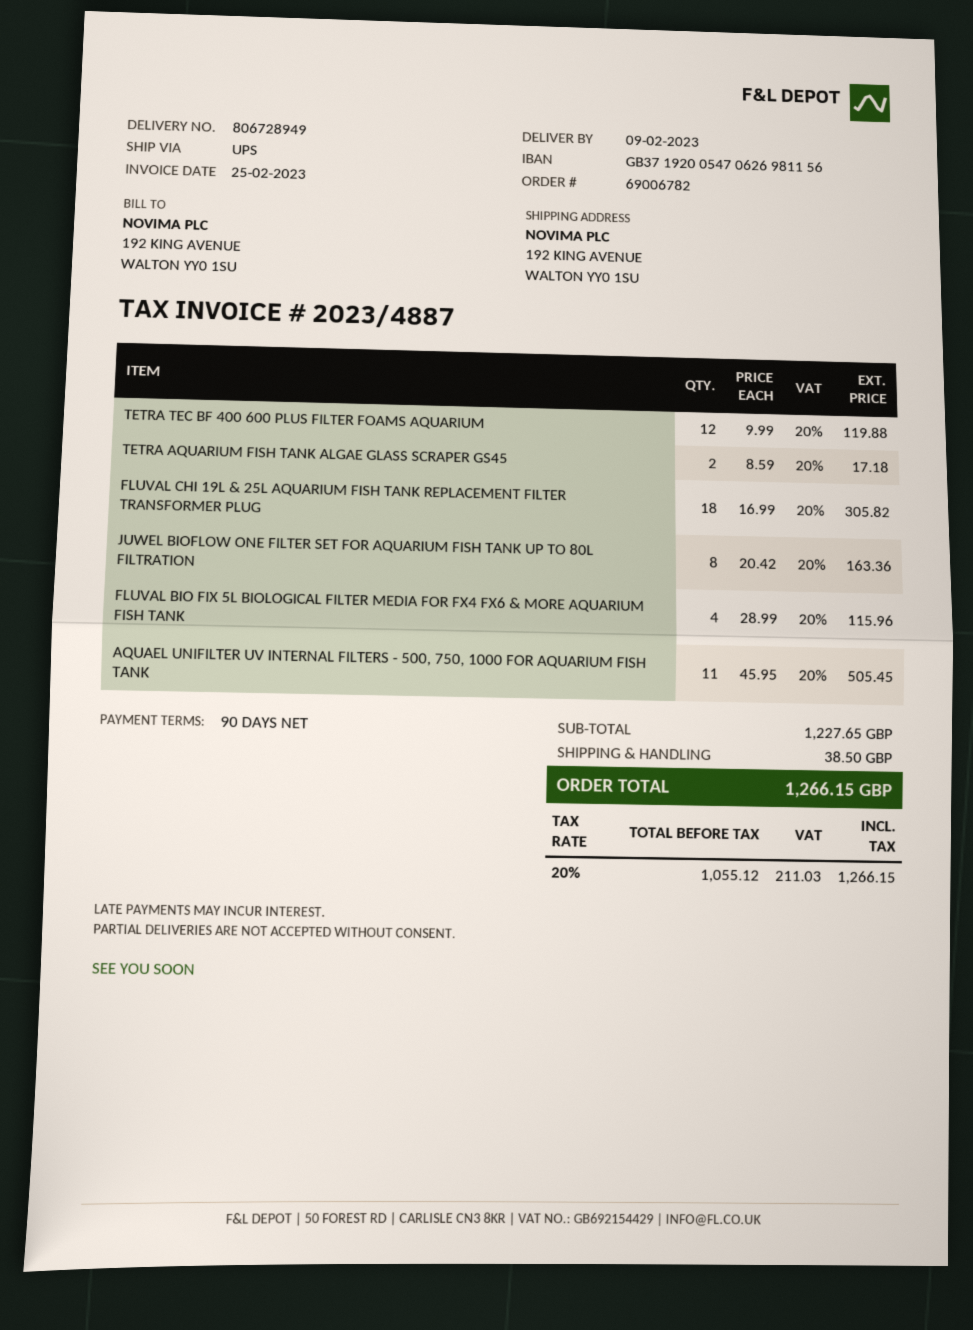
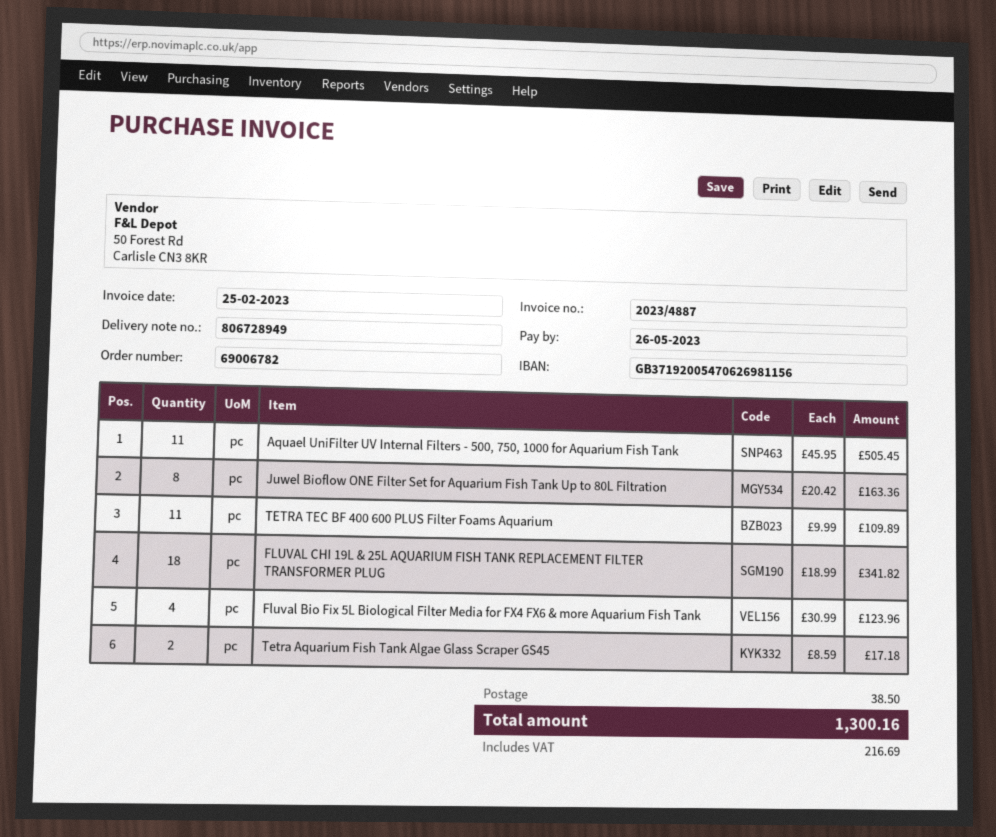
TETRA TEC BF 400 600 PLUS FILTER FOAMS AQUARIUM: 12 x 9.99 = 119.88 -> 11 x 9.99 = 109.89
FLUVAL CHI 19L & 25L AQUARIUM FISH TANK REPLACEMENT FILTER TRANSFORMER PLUG: 18 x 16.99 = 305.82 -> 18 x 18.99 = 341.82
FLUVAL BIO FIX 5L BIOLOGICAL FILTER MEDIA FOR FX4 FX6 & MORE AQUARIUM FISH TANK: 4 x 28.99 = 115.96 -> 4 x 30.99 = 123.96
tax: 211.03 -> 216.69
total: 1266.15 -> 1300.16

